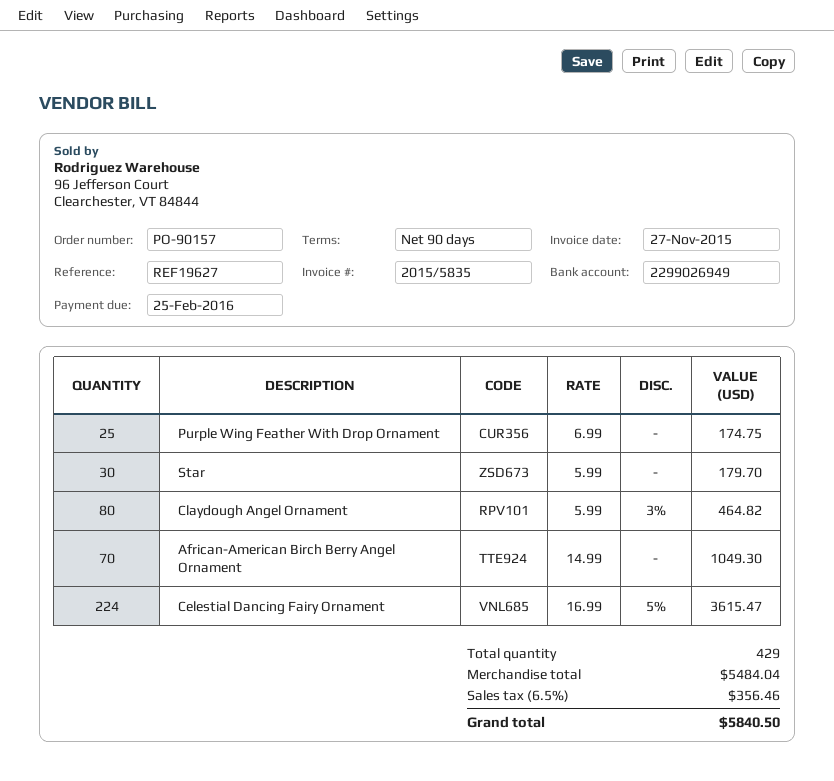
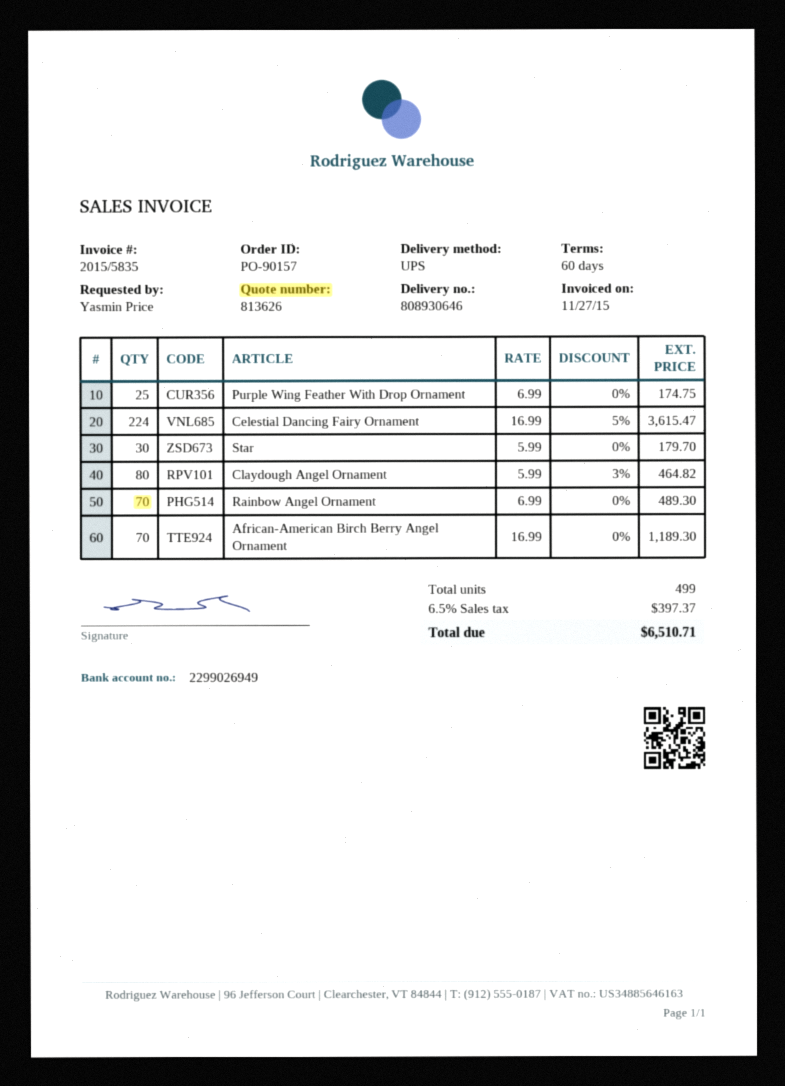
payment terms: 90 days -> 60 days
African-American Birch Berry Angel Ornament: 70 x 14.99 = 1049.30 -> 70 x 16.99 = 1189.30
Rainbow Angel Ornament: none -> 70 x 6.99 = 489.30
total quantity: 429 -> 499
tax: 6.5% = 356.46 -> 6.5% = 397.37
total: 5840.50 -> 6510.71

